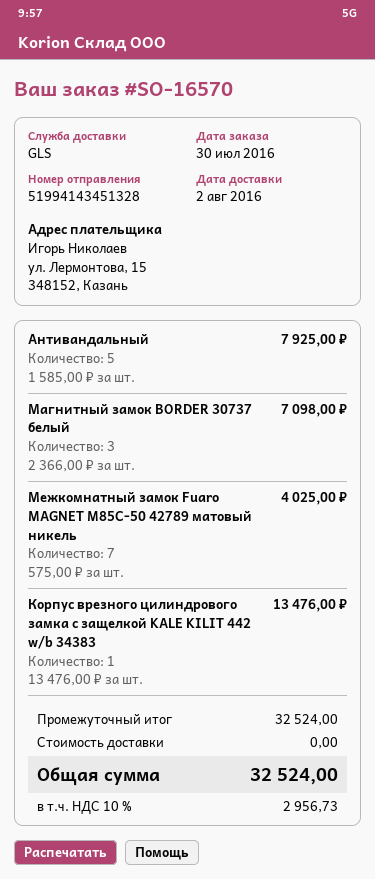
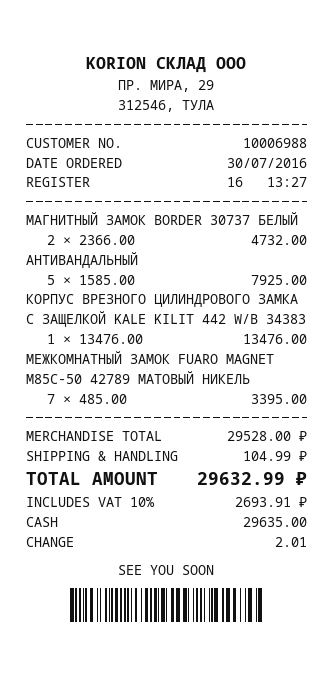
Магнитный замок BORDER 30737 белый: 3 x 2366.00 = 7098.00 -> 2 x 2366.00 = 4732.00
Межкомнатный замок Fuaro MAGNET M85C-50 42789 матовый никель: 7 x 575.00 = 4025.00 -> 7 x 485.00 = 3395.00
subtotal: 32524.00 -> 29528.00
shipping: 0.00 -> 104.99
tax: 10% = 2956.73 -> 10% = 2693.91
total: 32524.00 -> 29632.99

